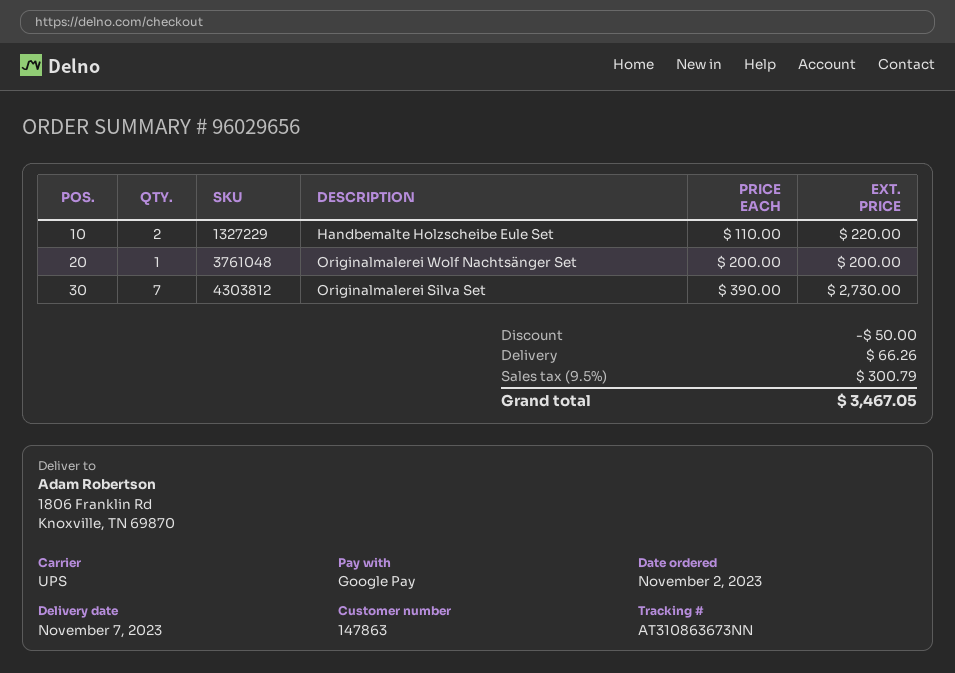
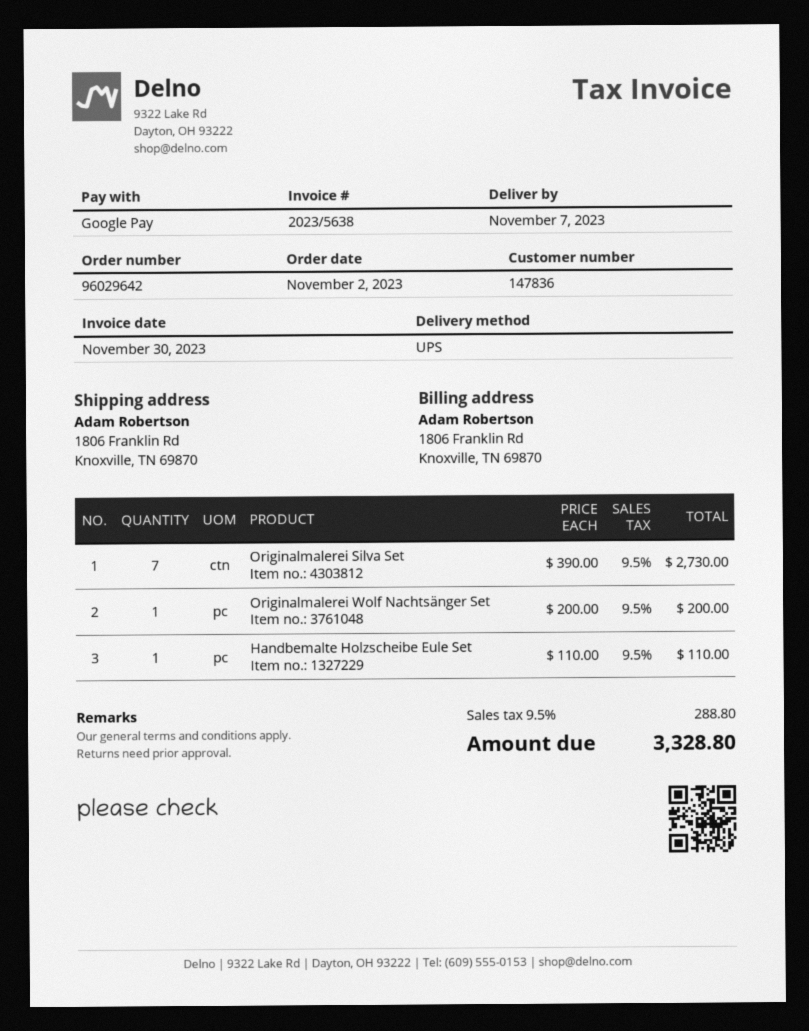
order number: 96029656 -> 96029642
customer number: 147863 -> 147836
Handbemalte Holzscheibe Eule Set: 2 x 110.00 = 220.00 -> 1 x 110.00 = 110.00
discount: 50.00 -> none
shipping: 66.26 -> none
tax: 9.5% = 300.79 -> 9.5% = 288.80
total: 3467.05 -> 3328.80

